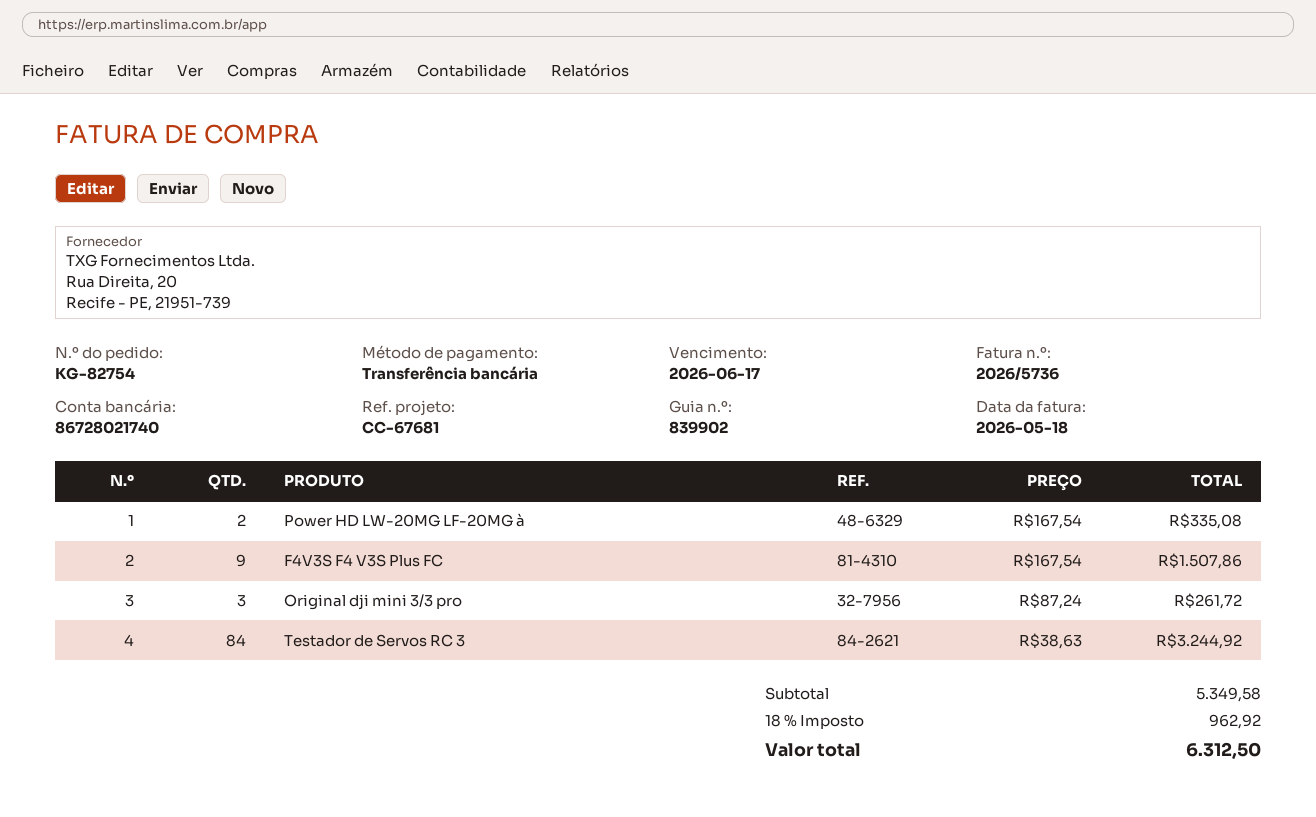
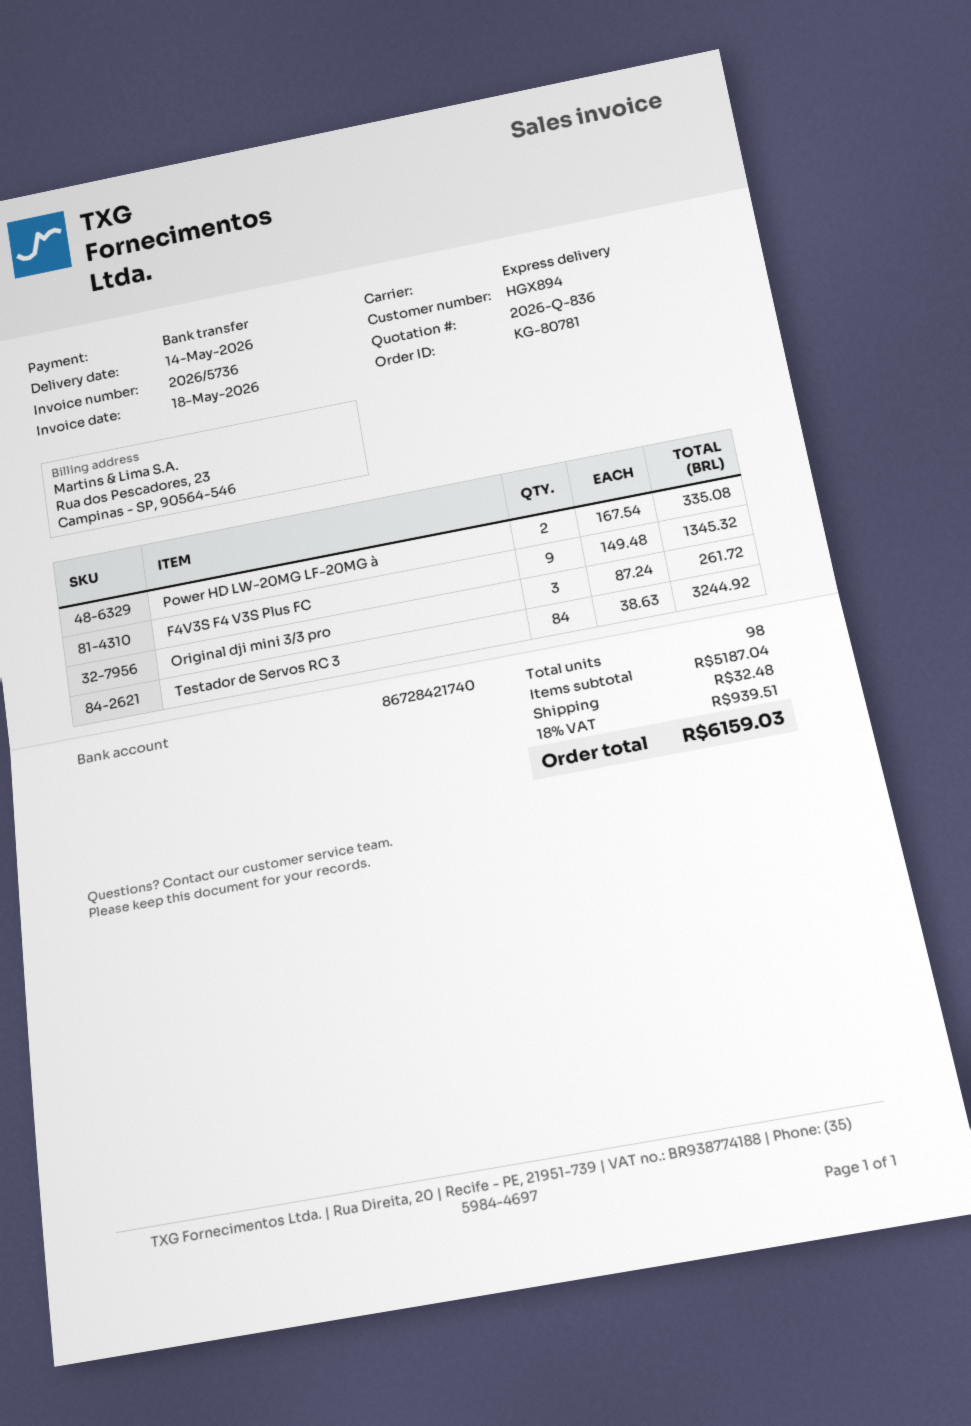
order number: KG-82754 -> KG-80781
bank account: 86728021740 -> 86728421740
F4V3S F4 V3S Plus FC: 9 x 167.54 = 1507.86 -> 9 x 149.48 = 1345.32
subtotal: 5349.58 -> 5187.04
shipping: none -> 32.48
tax: 18% = 962.92 -> 18% = 939.51
total: 6312.50 -> 6159.03

